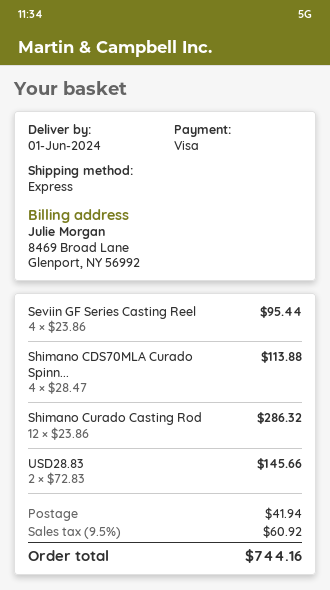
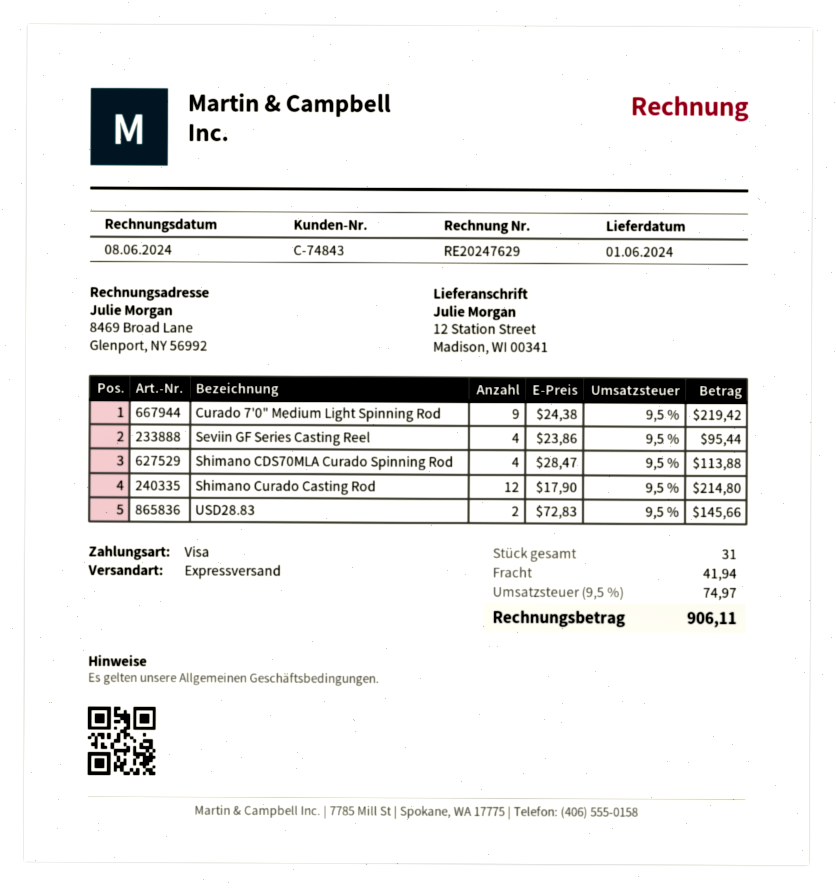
Shimano Curado Casting Rod: 12 x 23.86 = 286.32 -> 12 x 17.90 = 214.80
Curado 7'0" Medium Light Spinning Rod: none -> 9 x 24.38 = 219.42
tax: 9.5% = 60.92 -> 9.5% = 74.97
total: 744.16 -> 906.11

